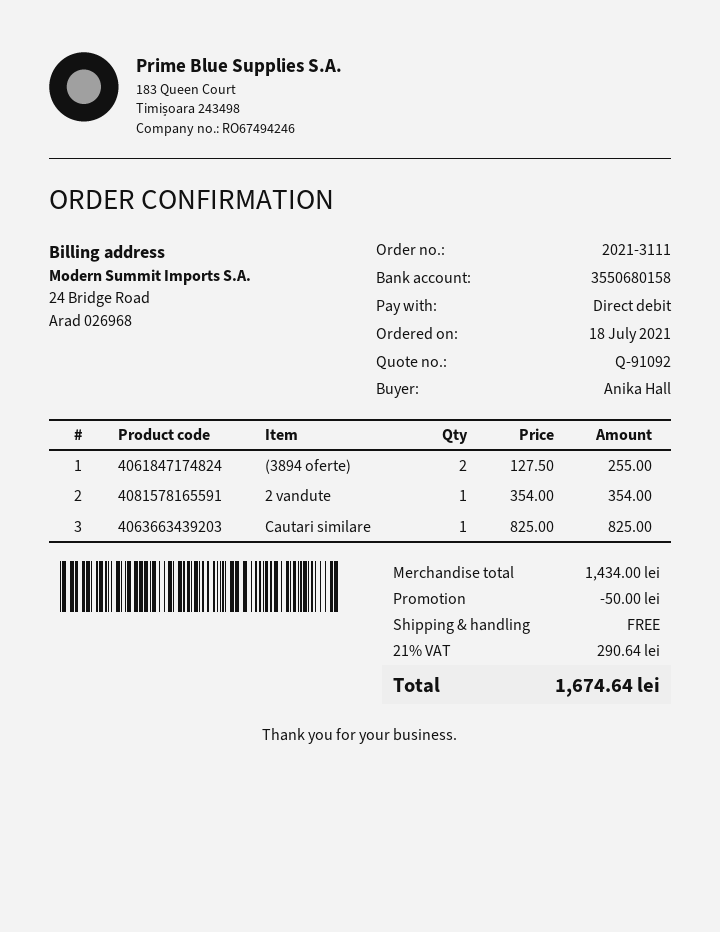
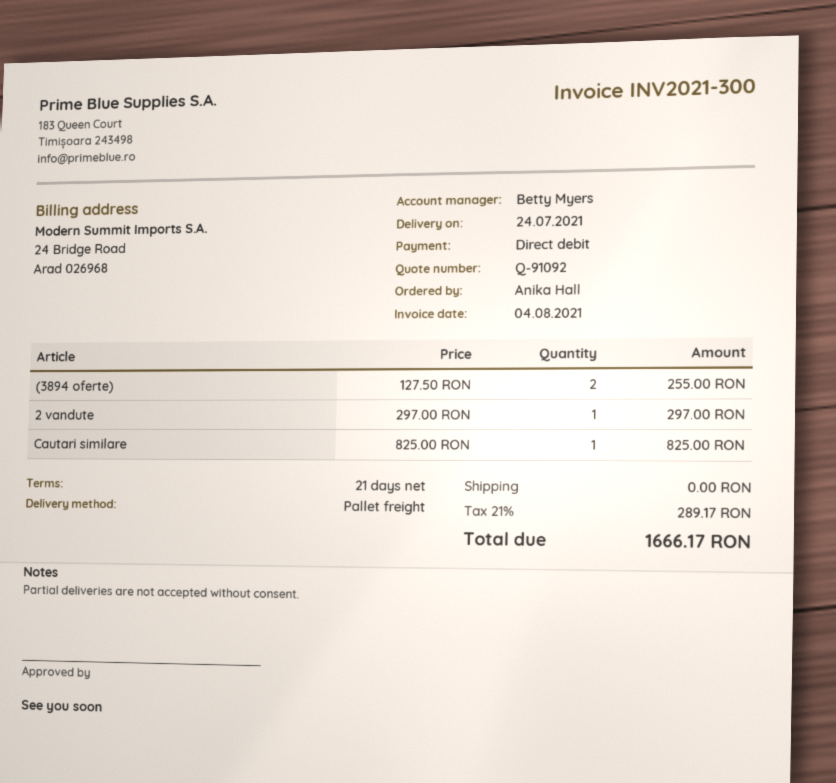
2 vandute: 1 x 354.00 = 354.00 -> 1 x 297.00 = 297.00
discount: 50.00 -> none
tax: 21% = 290.64 -> 21% = 289.17
total: 1674.64 -> 1666.17

